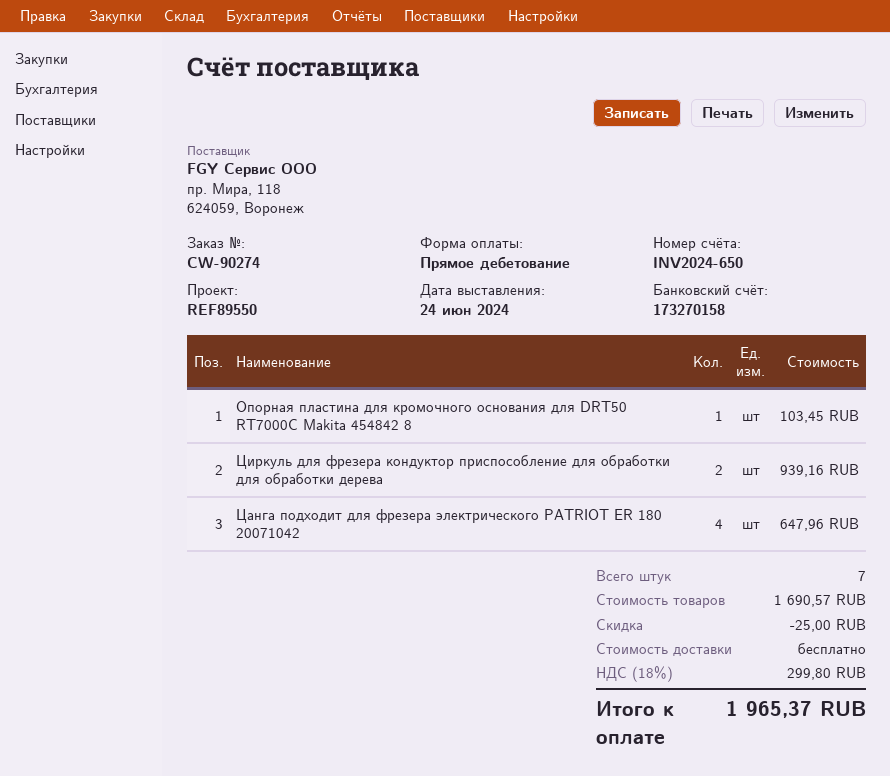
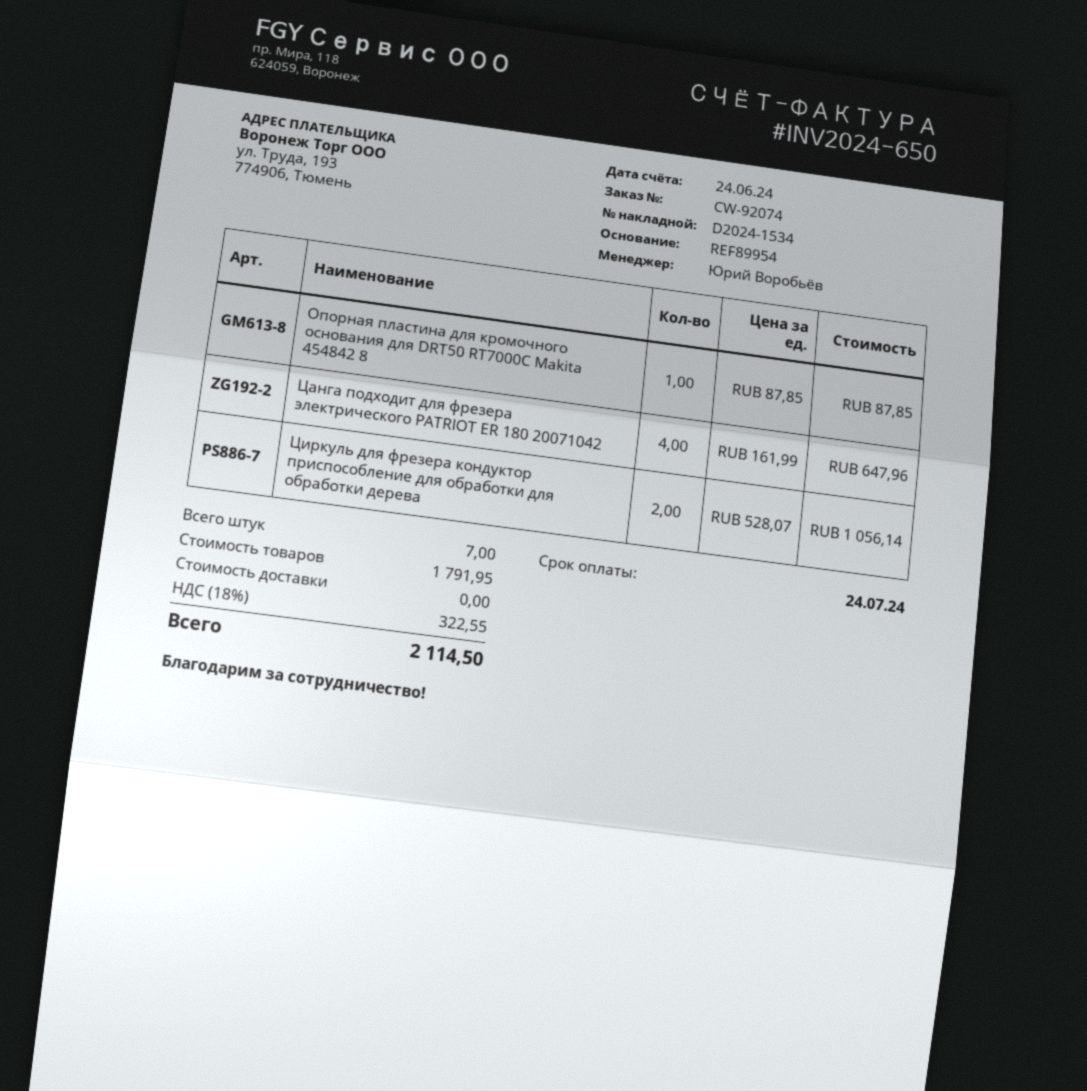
order number: CW-90274 -> CW-92074
reference: REF89550 -> REF89954
Опорная пластина для кромочного основания для DRT50 RT7000C Makita 454842 8: 1 for 103.45 -> 1 for 87.85
Циркуль для фрезера кондуктор приспособление для обработки для обработки дерева: 2 for 939.16 -> 2 for 1056.14
subtotal: 1690.57 -> 1791.95
discount: 25.00 -> none
tax: 18% = 299.80 -> 18% = 322.55
total: 1965.37 -> 2114.50

